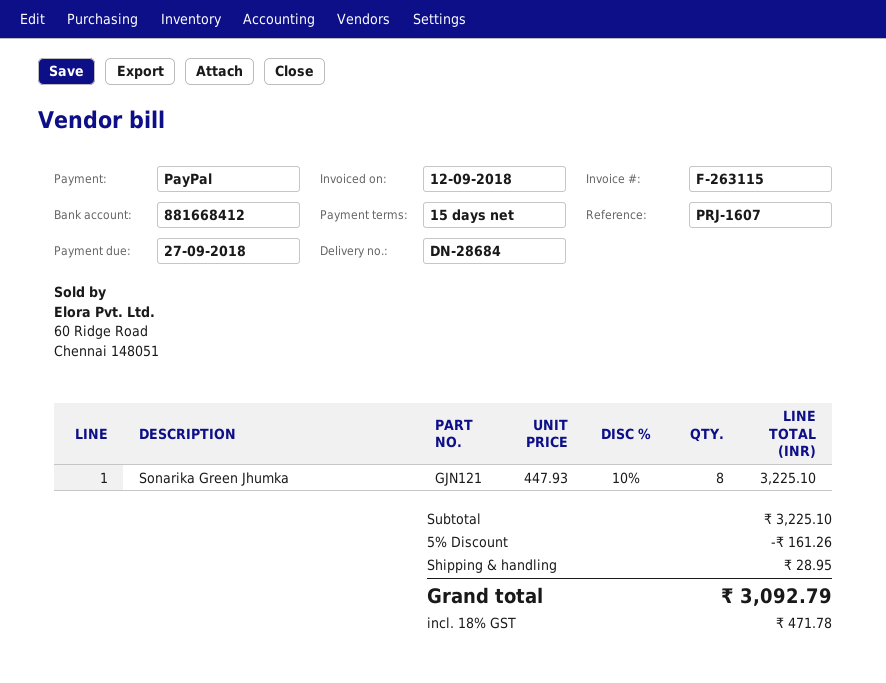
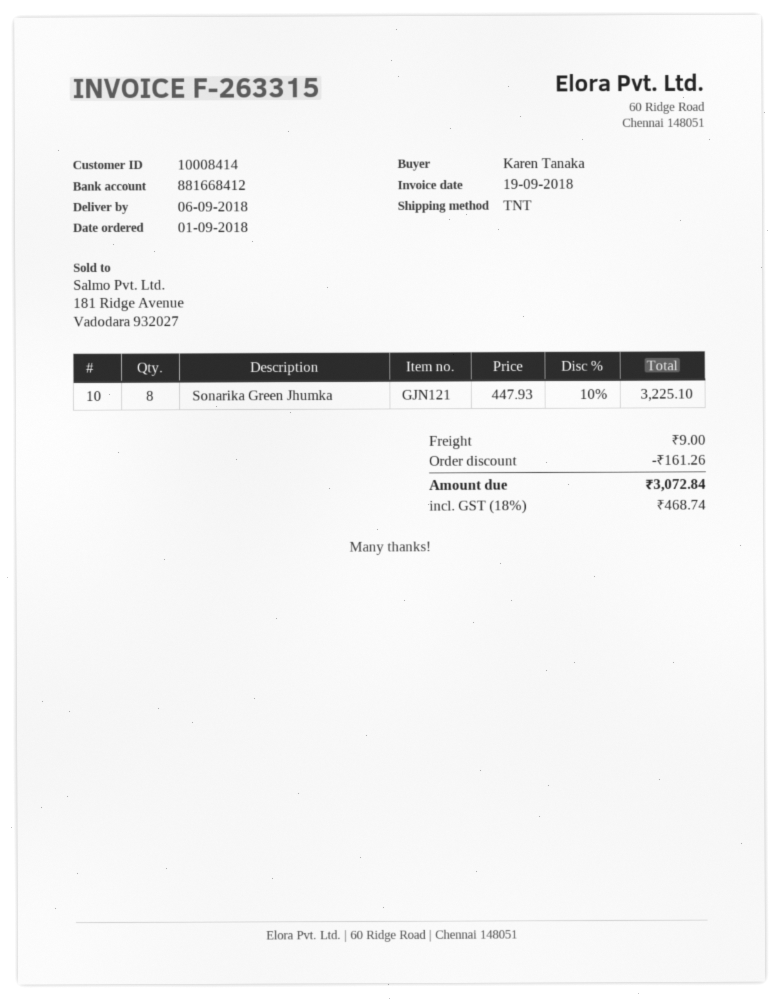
invoice number: F-263115 -> F-263315
invoice date: 2018-09-12 -> 2018-09-19
shipping: 28.95 -> 9.00
tax: 18% = 471.78 -> 18% = 468.74
total: 3092.79 -> 3072.84

